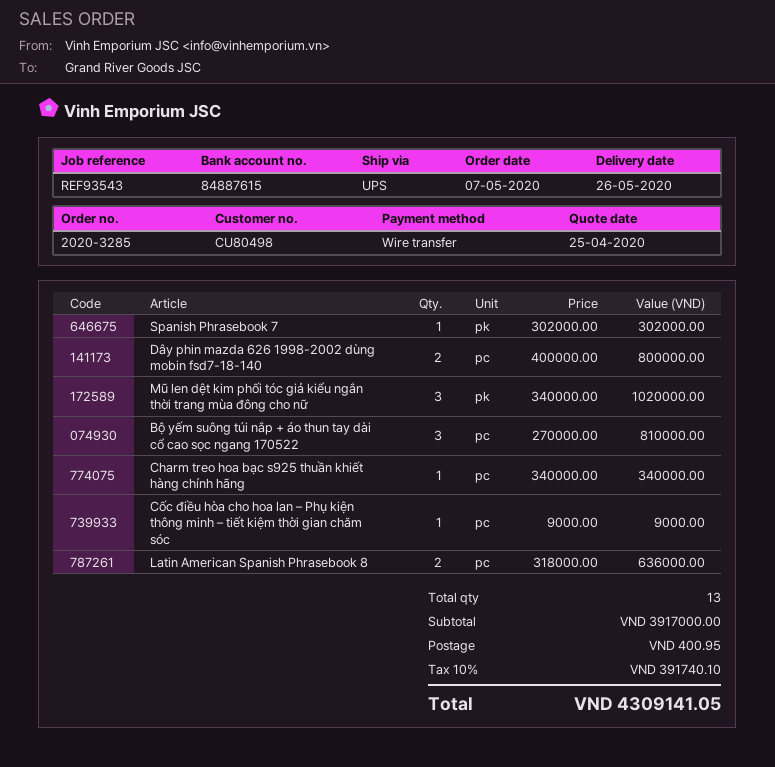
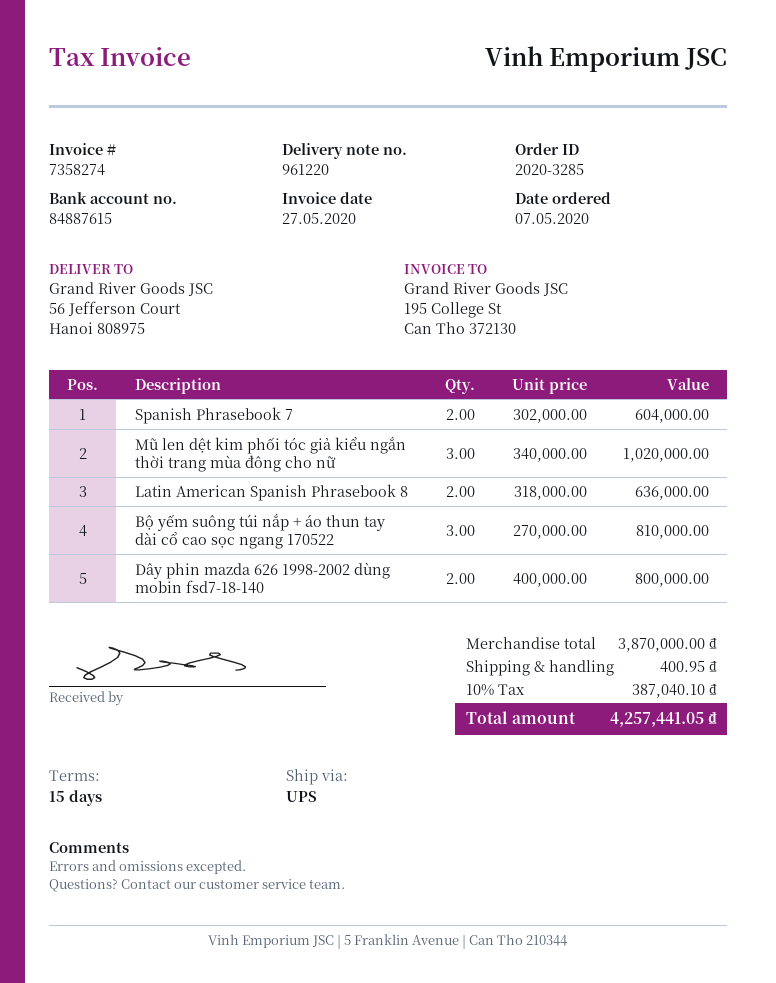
Spanish Phrasebook 7: 1 x 302000.00 = 302000.00 -> 2 x 302000.00 = 604000.00
Charm treo hoa bạc s925 thuần khiết hàng chính hãng: 1 x 340000.00 = 340000.00 -> none
Cốc điều hòa cho hoa lan – Phụ kiện thông minh – tiết kiệm thời gian chăm sóc: 1 x 9000.00 = 9000.00 -> none
subtotal: 3917000.00 -> 3870000.00
tax: 10% = 391740.10 -> 10% = 387040.10
total: 4309141.05 -> 4257441.05

